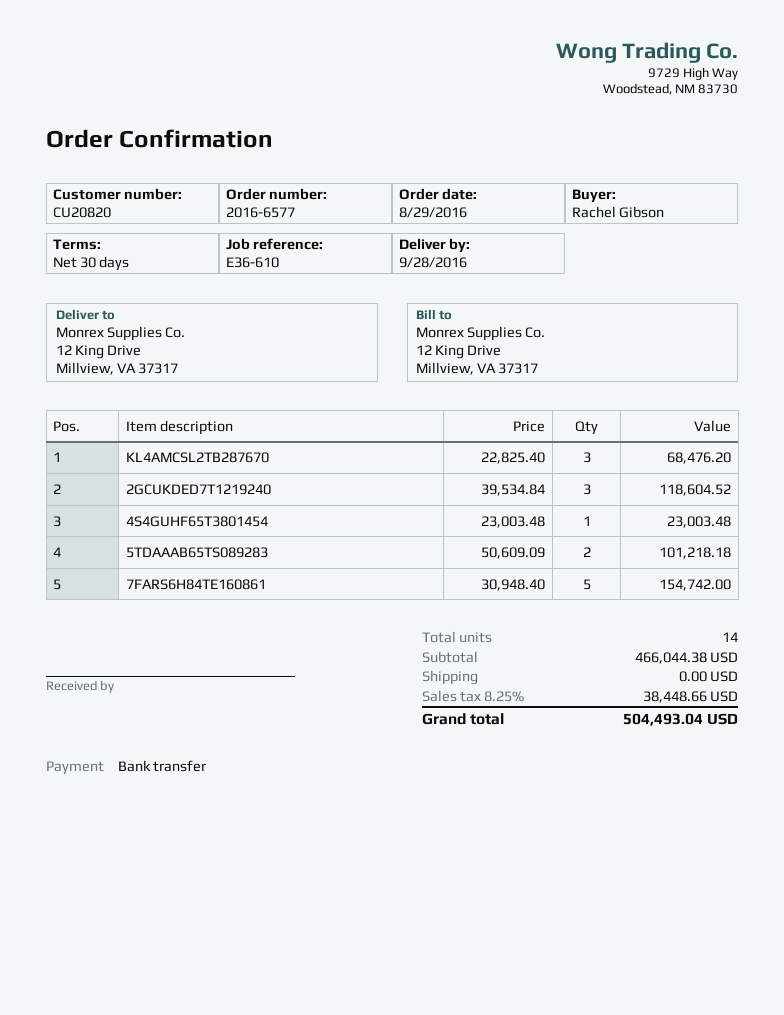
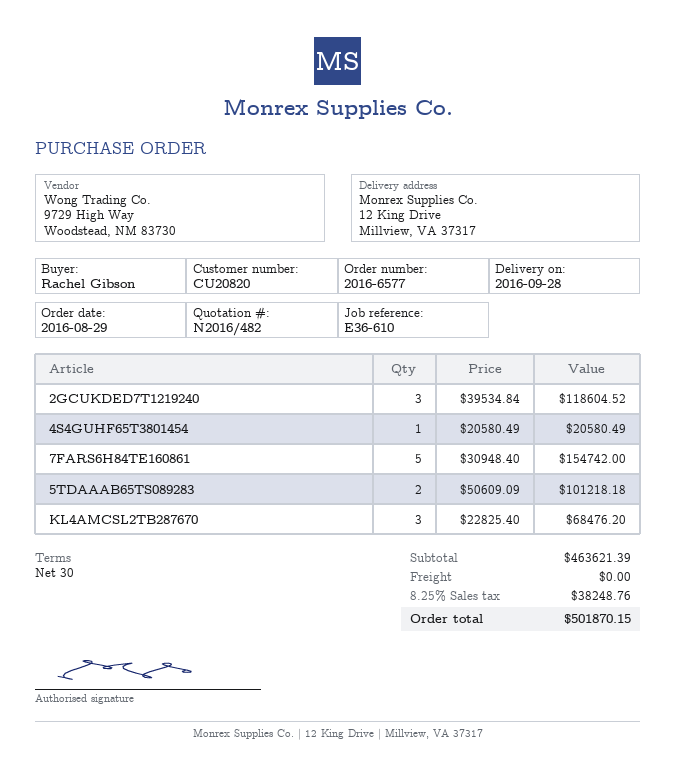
4S4GUHF65T3801454: 1 x 23003.48 = 23003.48 -> 1 x 20580.49 = 20580.49
subtotal: 466044.38 -> 463621.39
tax: 8.25% = 38448.66 -> 8.25% = 38248.76
total: 504493.04 -> 501870.15

